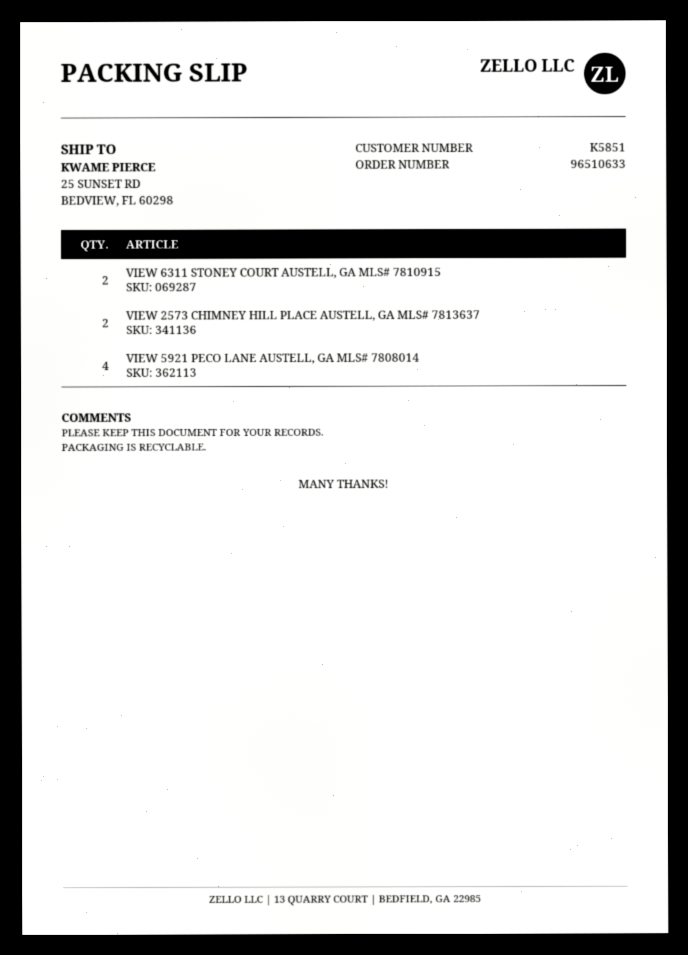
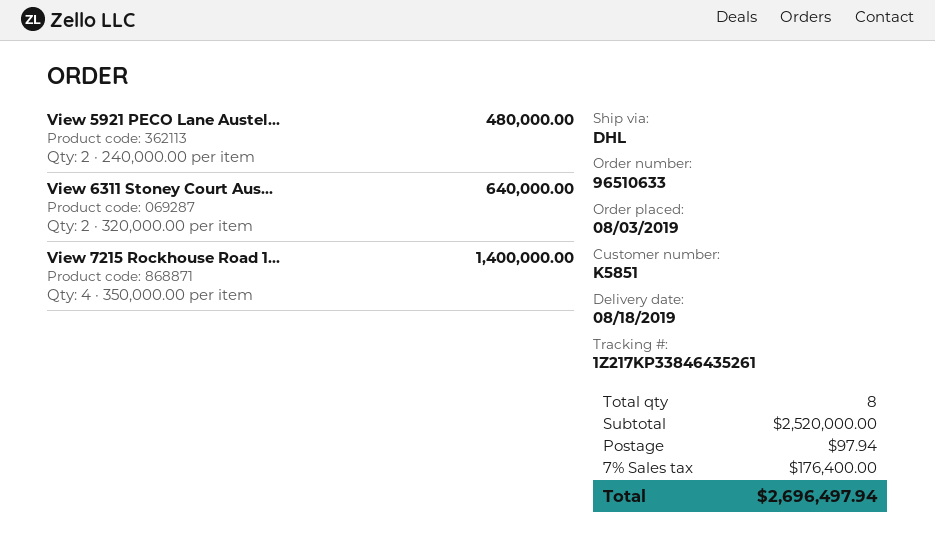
VIEW 2573 CHIMNEY HILL PLACE AUSTELL, GA MLS# 7813637: 2 -> none
VIEW 5921 PECO LANE AUSTELL, GA MLS# 7808014: 4 -> 2
View 7215 Rockhouse Road 1...: none -> 4

